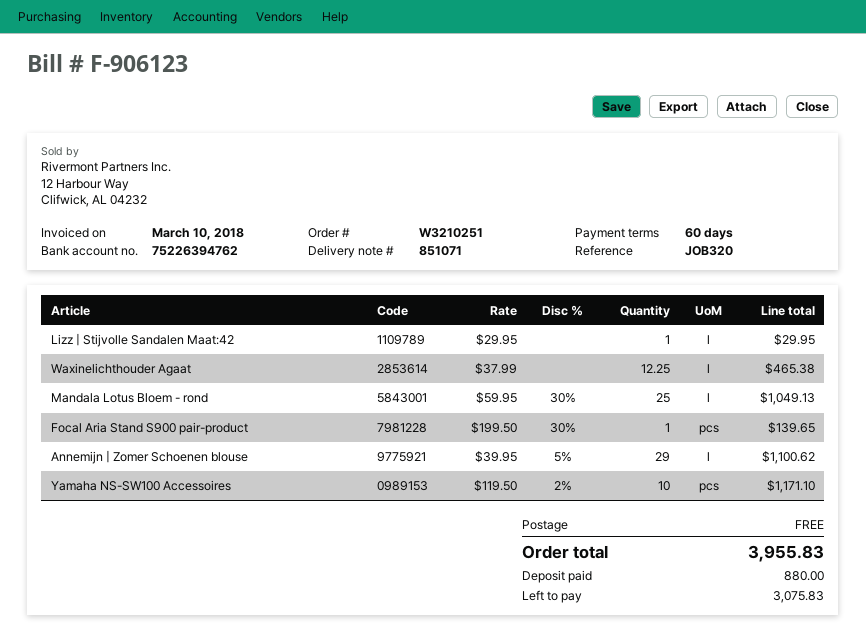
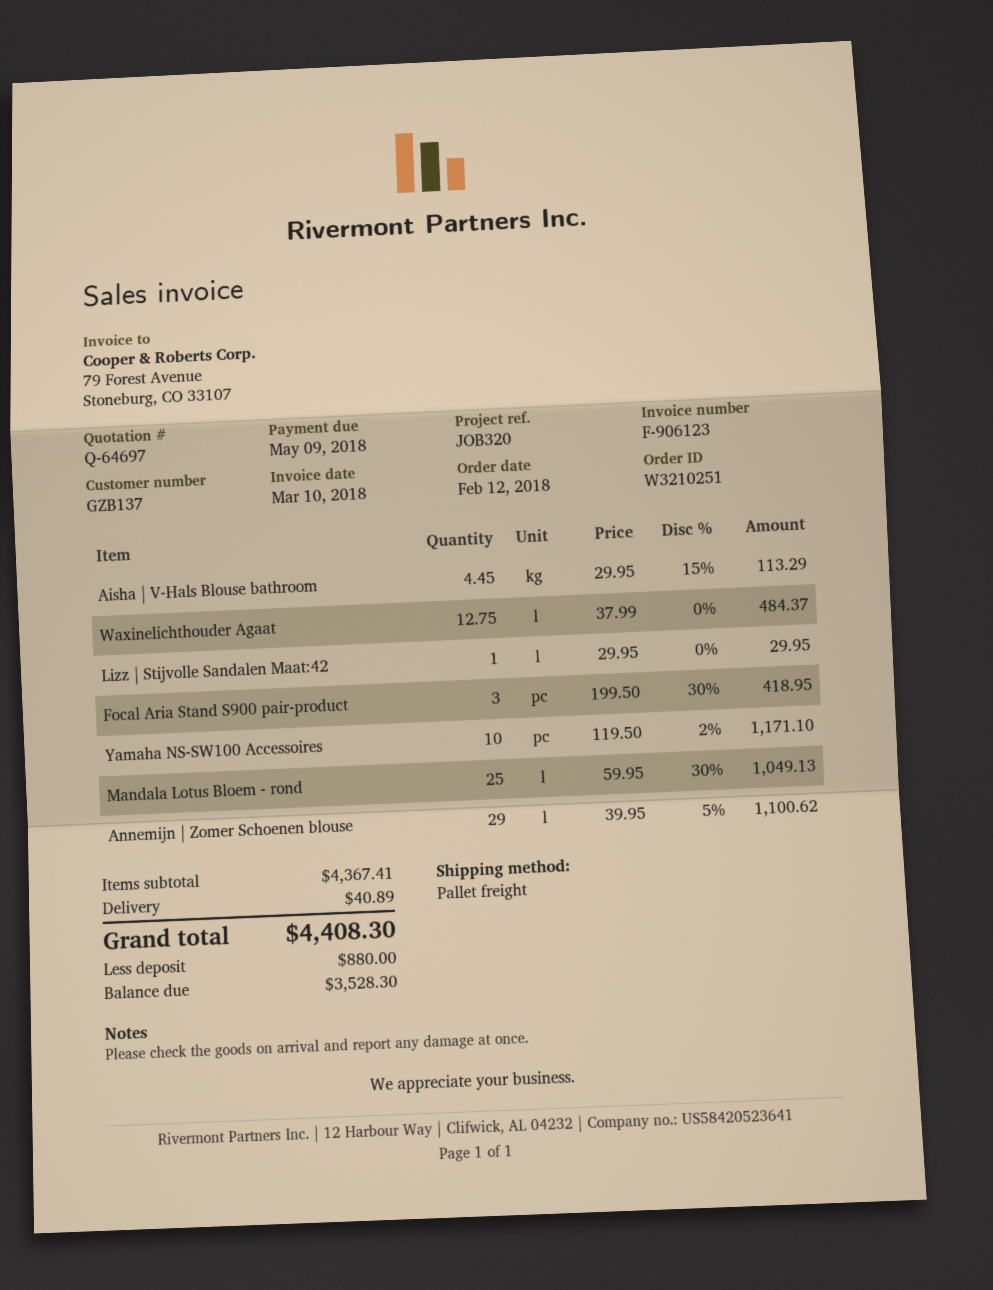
Waxinelichthouder Agaat: 12.25 x 37.99 = 465.38 -> 12.75 x 37.99 = 484.37
Focal Aria Stand S900 pair-product: 1 x 199.50 - 30% = 139.65 -> 3 x 199.50 - 30% = 418.95
Aisha | V-Hals Blouse bathroom: none -> 4.45 x 29.95 - 15% = 113.29
shipping: 0.00 -> 40.89
total: 3955.83 -> 4408.30
balance: 3075.83 -> 3528.30

